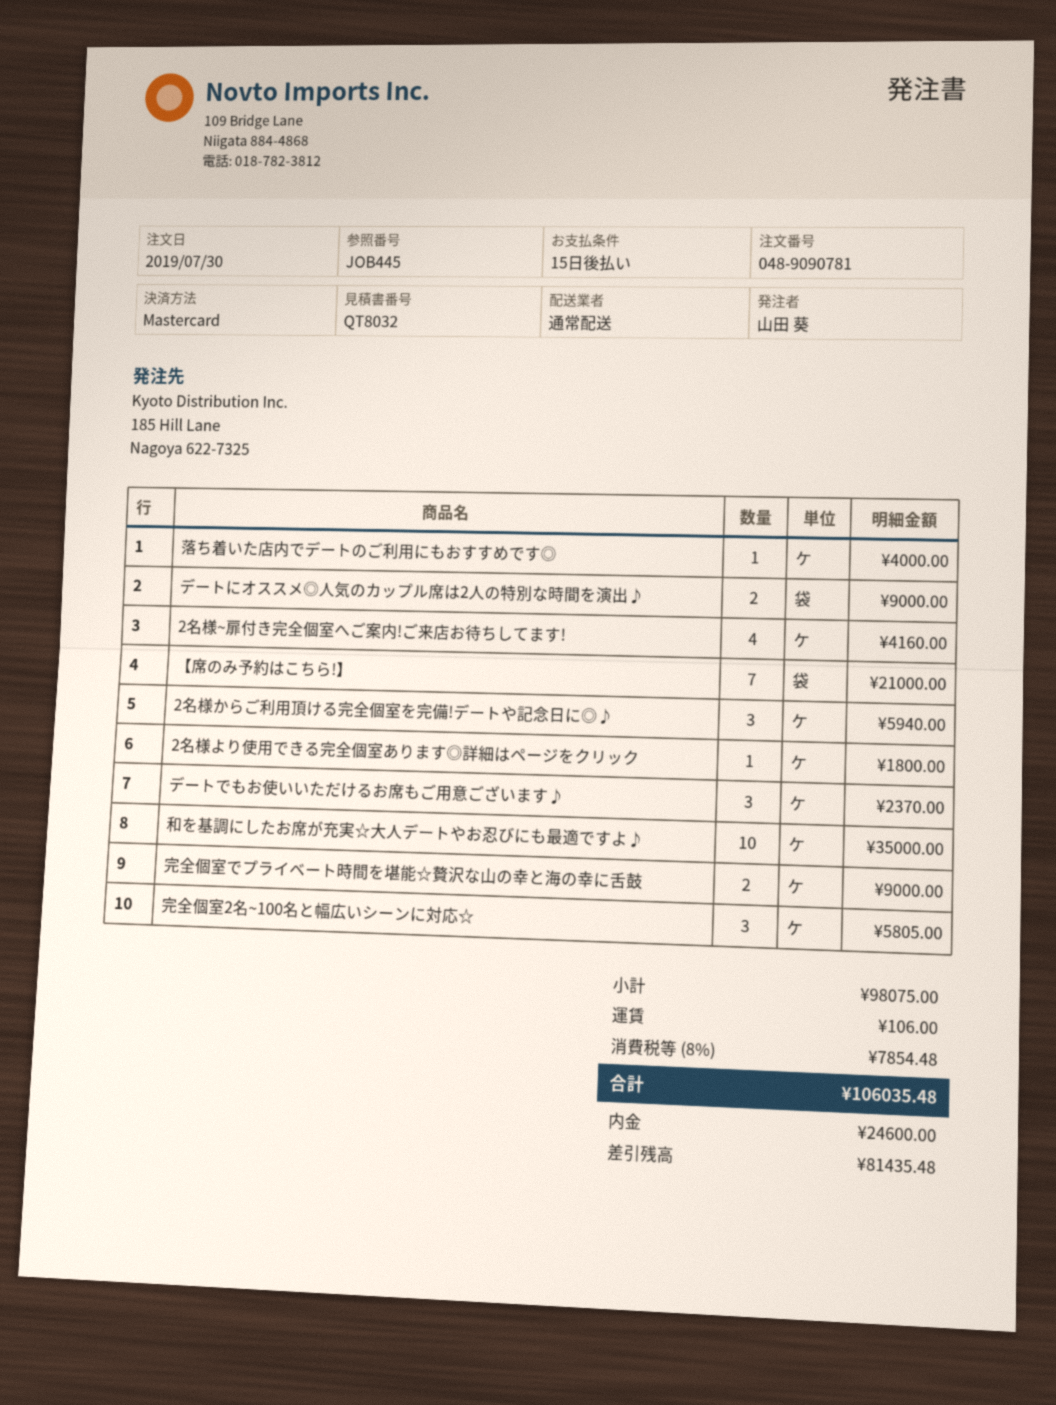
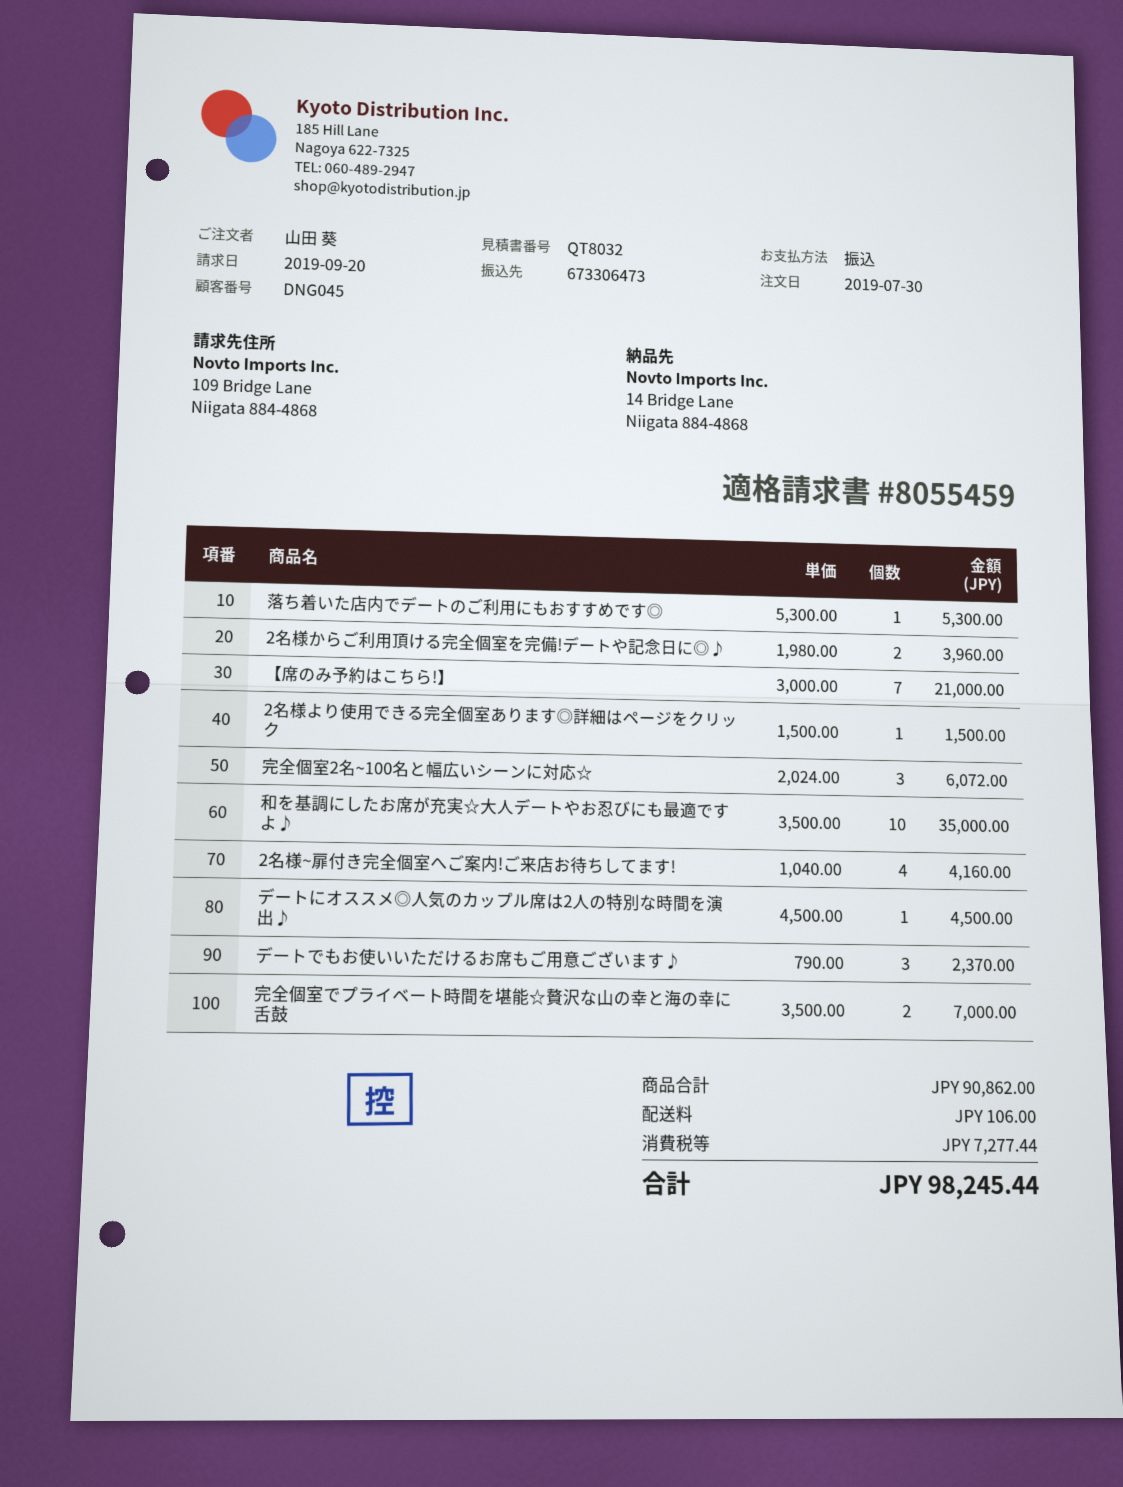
payment method: Mastercard -> bank transfer
落ち着いた店内でデートのご利用にもおすすめです◎: 1 for 4000.00 -> 1 for 5300.00
デートにオススメ◎人気のカップル席は2人の特別な時間を演出♪: 2 for 9000.00 -> 1 for 4500.00
2名様からご利用頂ける完全個室を完備!デートや記念日に◎♪: 3 for 5940.00 -> 2 for 3960.00
2名様より使用できる完全個室あります◎詳細はページをクリック: 1 for 1800.00 -> 1 for 1500.00
完全個室でプライベート時間を堪能☆贅沢な山の幸と海の幸に舌鼓: 2 for 9000.00 -> 2 for 7000.00
完全個室2名~100名と幅広いシーンに対応☆: 3 for 5805.00 -> 3 for 6072.00
subtotal: 98075.00 -> 90862.00
tax: 7854.48 -> 7277.44
total: 106035.48 -> 98245.44

